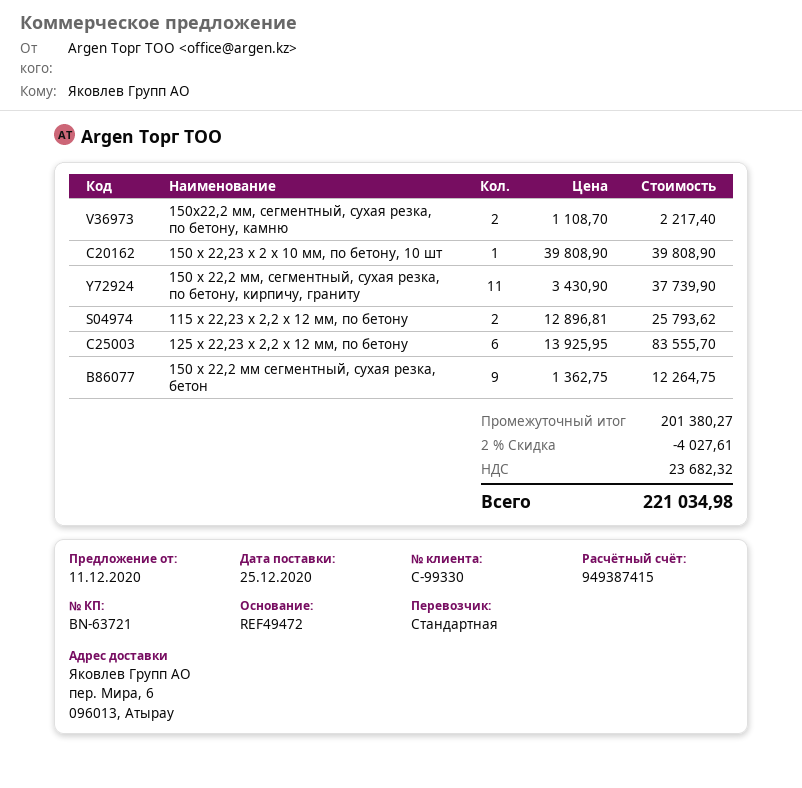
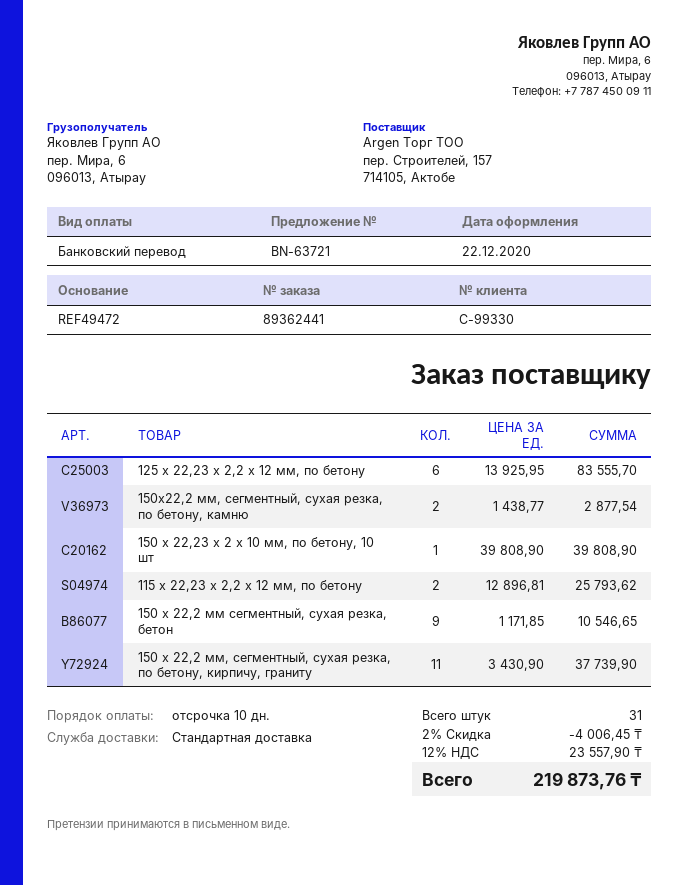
150х22,2 мм, сегментный, сухая резка, по бетону, камню: 2 x 1108.70 = 2217.40 -> 2 x 1438.77 = 2877.54
150 х 22,2 мм сегментный, сухая резка, бетон: 9 x 1362.75 = 12264.75 -> 9 x 1171.85 = 10546.65
discount: 2% = 4027.61 -> 2% = 4006.45
tax: 23682.32 -> 23557.90
total: 221034.98 -> 219873.76

